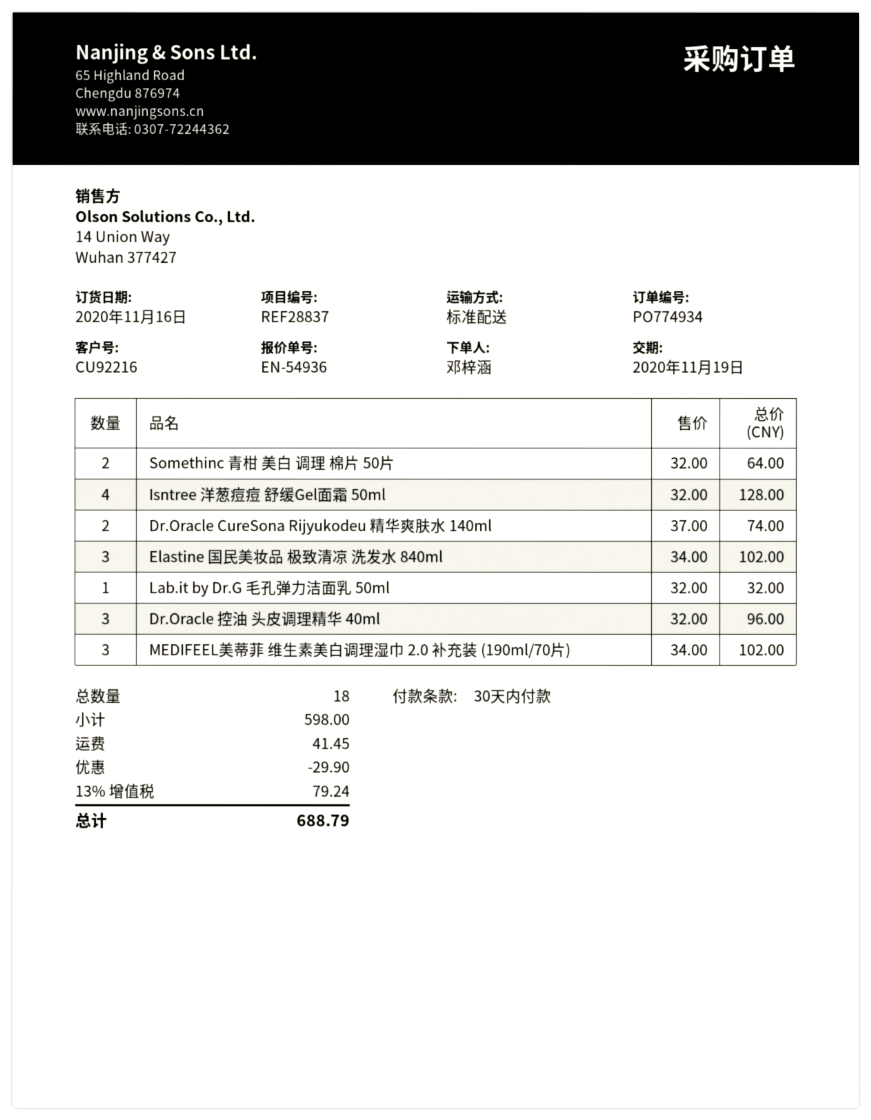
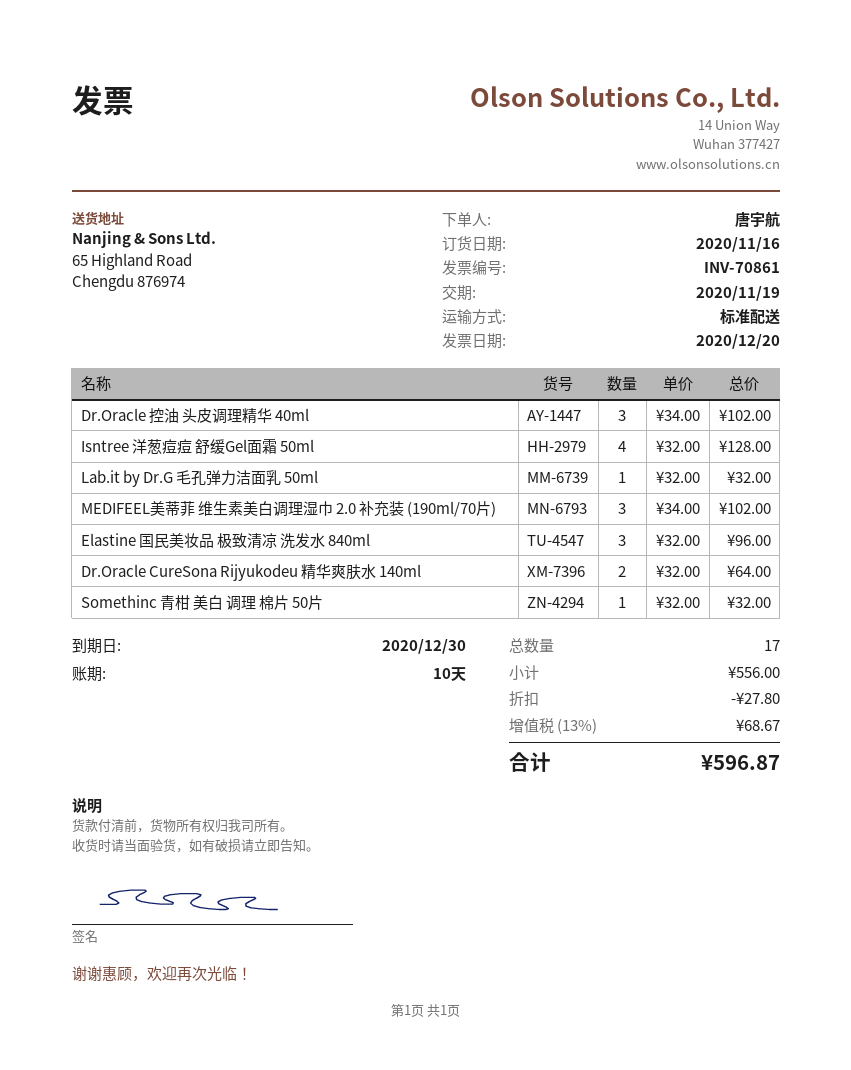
payment terms: 30 days -> 10 days
ordered by: 邓梓涵 -> 唐宇航
Somethinc 青柑 美白 调理 棉片 50片: 2 x 32.00 = 64.00 -> 1 x 32.00 = 32.00
Dr.Oracle CureSona Rijyukodeu 精华爽肤水 140ml: 2 x 37.00 = 74.00 -> 2 x 32.00 = 64.00
Elastine 国民美妆品 极致清凉 洗发水 840ml: 3 x 34.00 = 102.00 -> 3 x 32.00 = 96.00
Dr.Oracle 控油 头皮调理精华 40ml: 3 x 32.00 = 96.00 -> 3 x 34.00 = 102.00
total quantity: 18 -> 17
subtotal: 598.00 -> 556.00
discount: 29.90 -> 27.80
shipping: 41.45 -> none
tax: 13% = 79.24 -> 13% = 68.67
total: 688.79 -> 596.87

